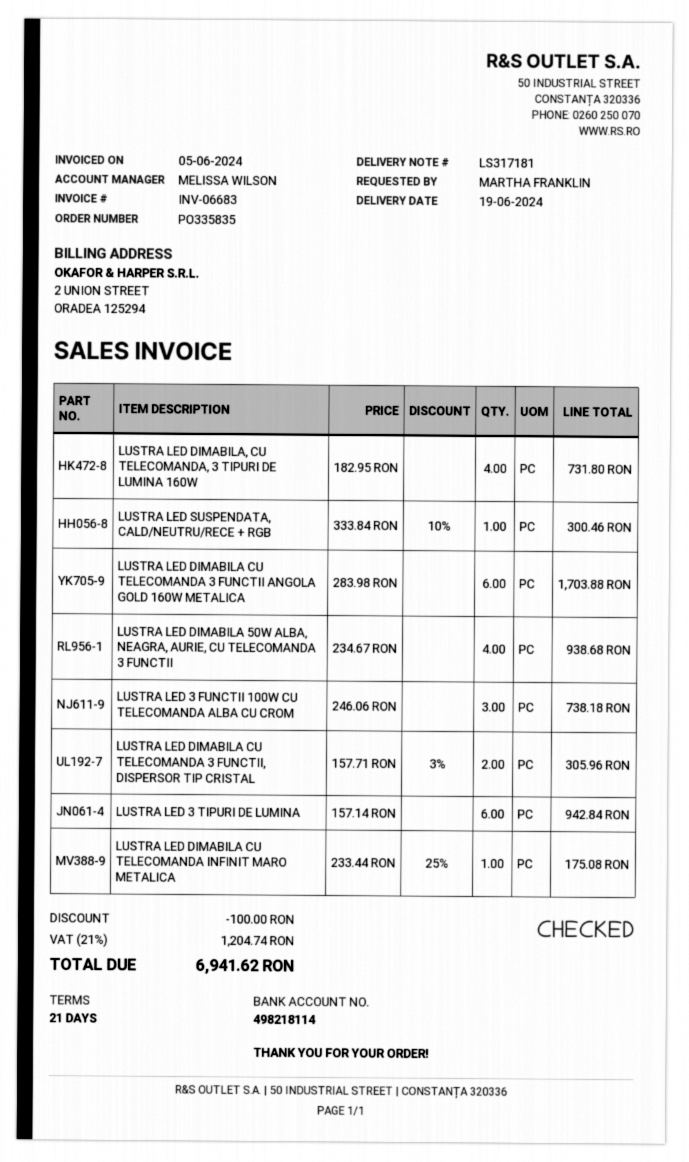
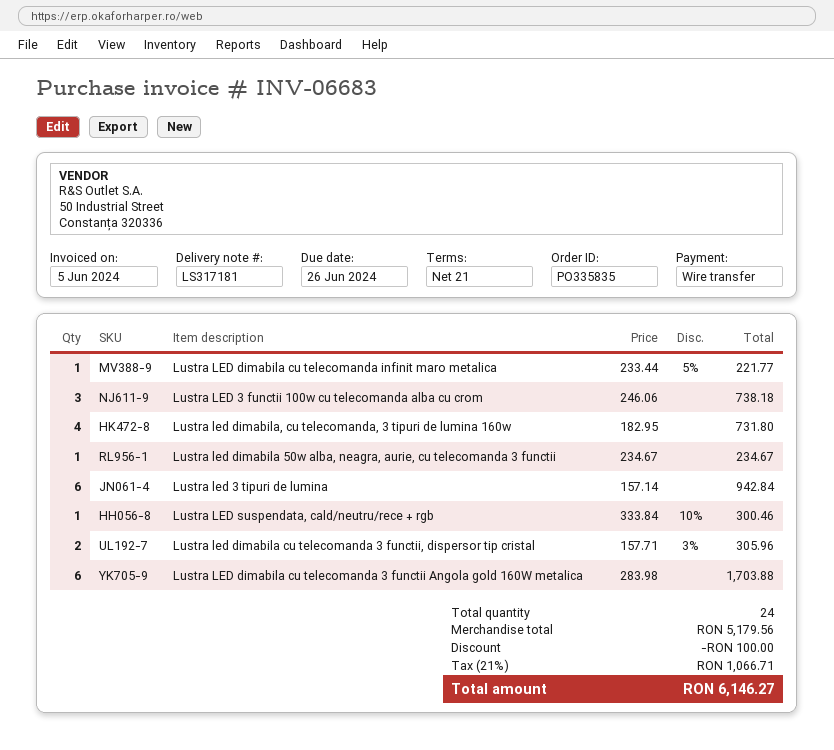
LUSTRA LED DIMABILA 50W ALBA, NEAGRA, AURIE, CU TELECOMANDA 3 FUNCTII: 4 x 234.67 = 938.68 -> 1 x 234.67 = 234.67
LUSTRA LED DIMABILA CU TELECOMANDA INFINIT MARO METALICA: 1 x 233.44 - 25% = 175.08 -> 1 x 233.44 - 5% = 221.77
tax: 21% = 1204.74 -> 21% = 1066.71
total: 6941.62 -> 6146.27

